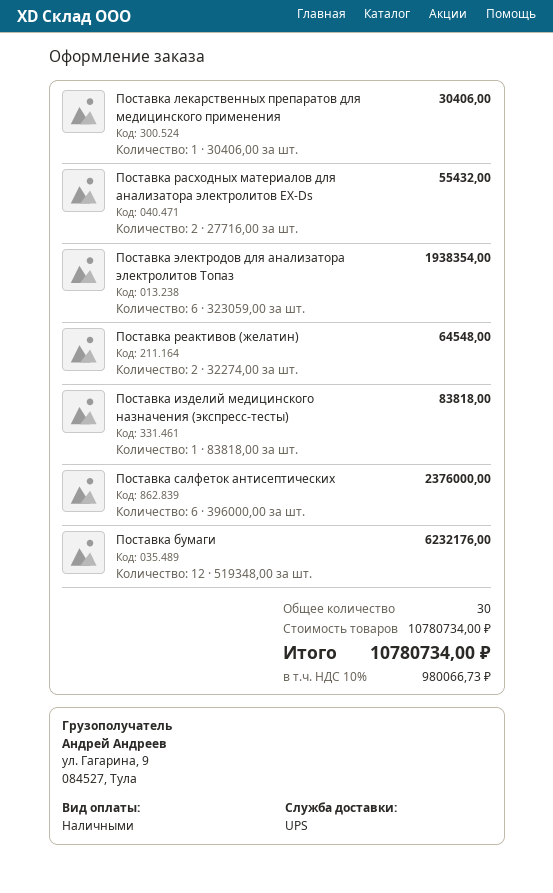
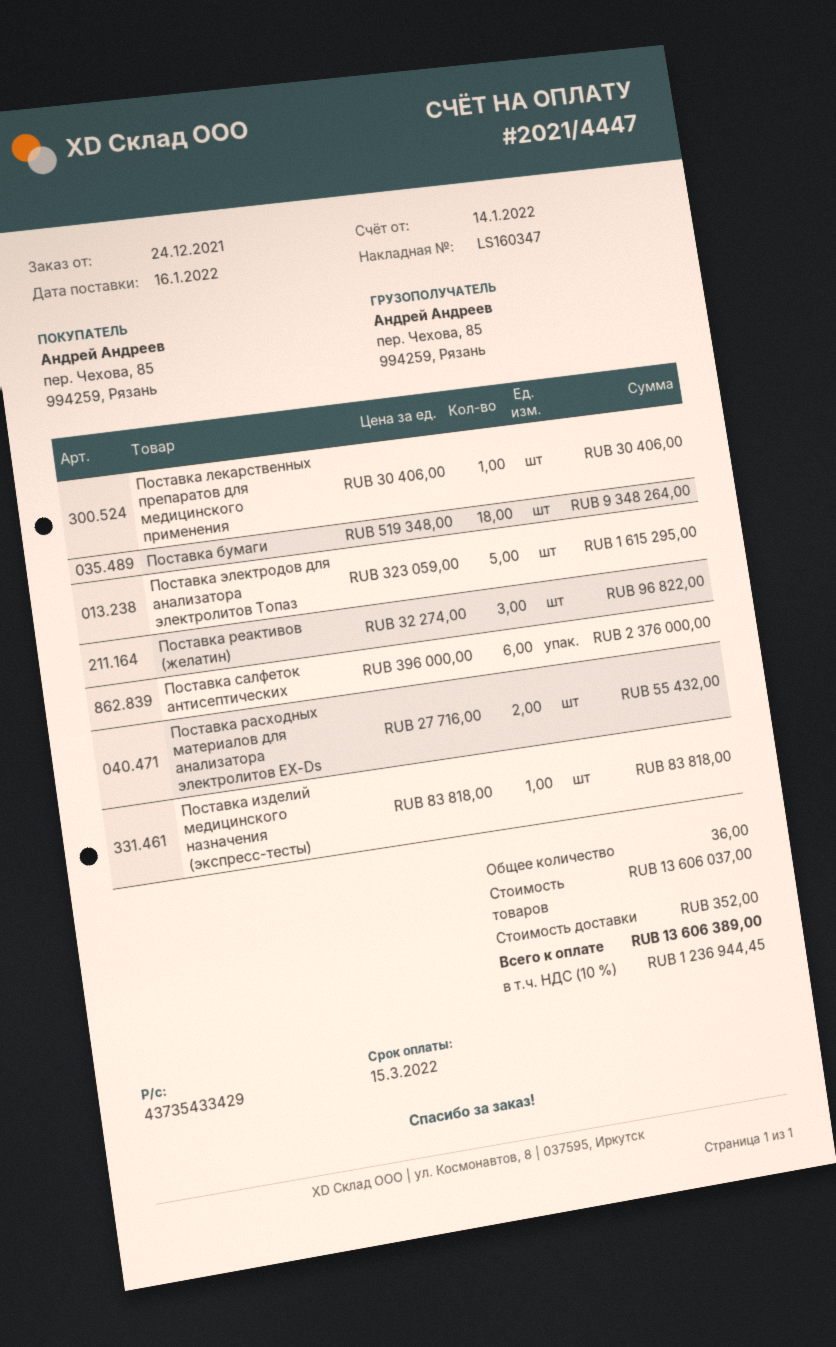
ship to: ул. Гагарина, 9, 084527, Тула -> пер. Чехова, 85, 994259, Рязань
Поставка электродов для анализатора электролитов Топаз: 6 x 323059.00 = 1938354.00 -> 5 x 323059.00 = 1615295.00
Поставка реактивов (желатин): 2 x 32274.00 = 64548.00 -> 3 x 32274.00 = 96822.00
Поставка бумаги: 12 x 519348.00 = 6232176.00 -> 18 x 519348.00 = 9348264.00
total quantity: 30 -> 36
subtotal: 10780734.00 -> 13606037.00
shipping: none -> 352.00
tax: 10% = 980066.73 -> 10% = 1236944.45
total: 10780734.00 -> 13606389.00

